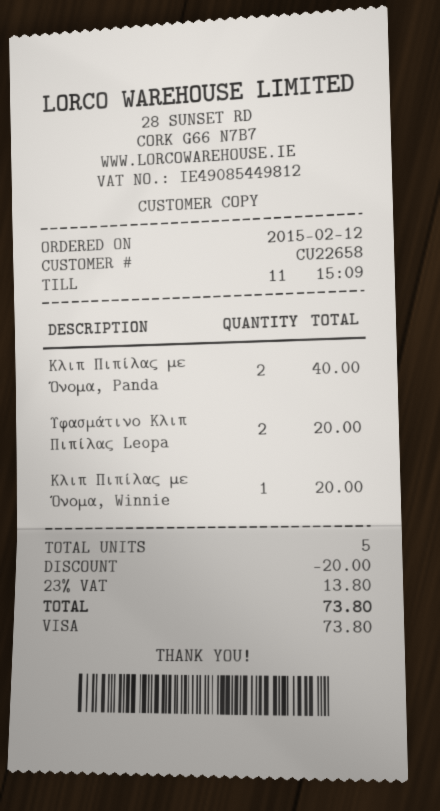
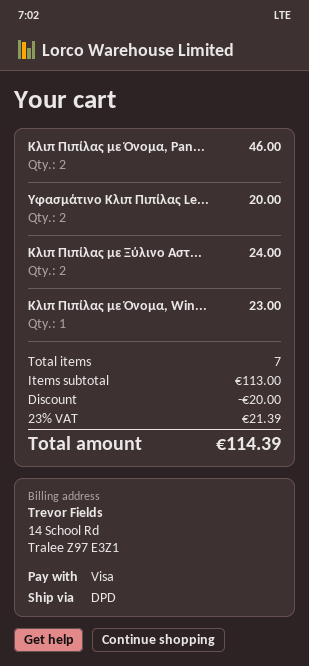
Κλιπ Πιπίλας με Όνομα, Panda: 2 for 40.00 -> 2 for 46.00
Κλιπ Πιπίλας με Όνομα, Winnie: 1 for 20.00 -> 1 for 23.00
Κλιπ Πιπίλας με Ξύλινο Αστ...: none -> 2 for 24.00
total quantity: 5 -> 7
tax: 23% = 13.80 -> 23% = 21.39
total: 73.80 -> 114.39

